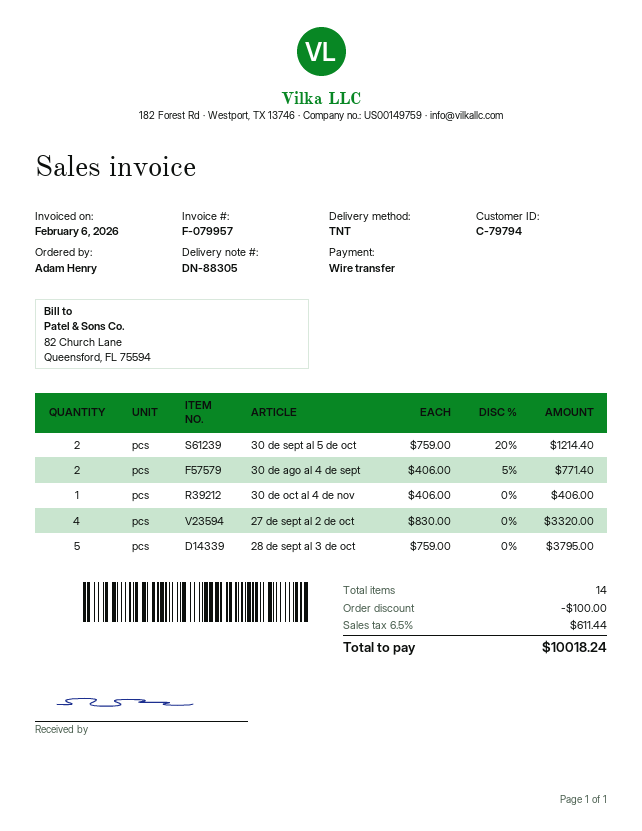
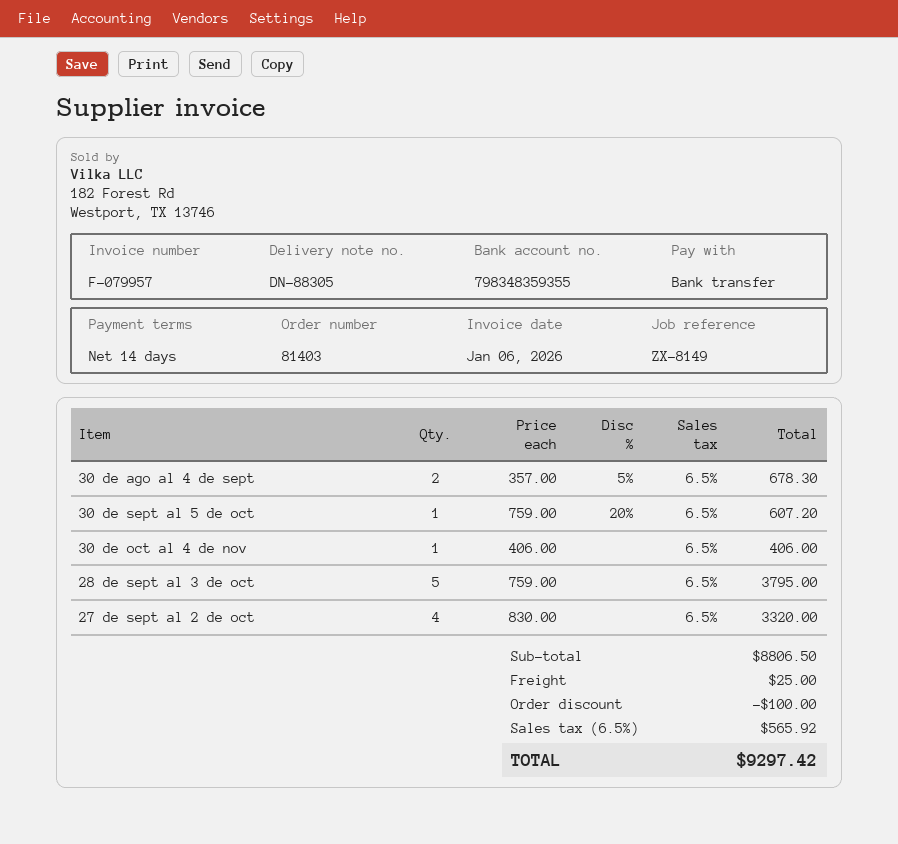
invoice date: 2026-02-06 -> 2026-01-06
30 de sept al 5 de oct: 2 x 759.00 - 20% = 1214.40 -> 1 x 759.00 - 20% = 607.20
30 de ago al 4 de sept: 2 x 406.00 - 5% = 771.40 -> 2 x 357.00 - 5% = 678.30
shipping: none -> 25.00
tax: 6.5% = 611.44 -> 6.5% = 565.92
total: 10018.24 -> 9297.42

